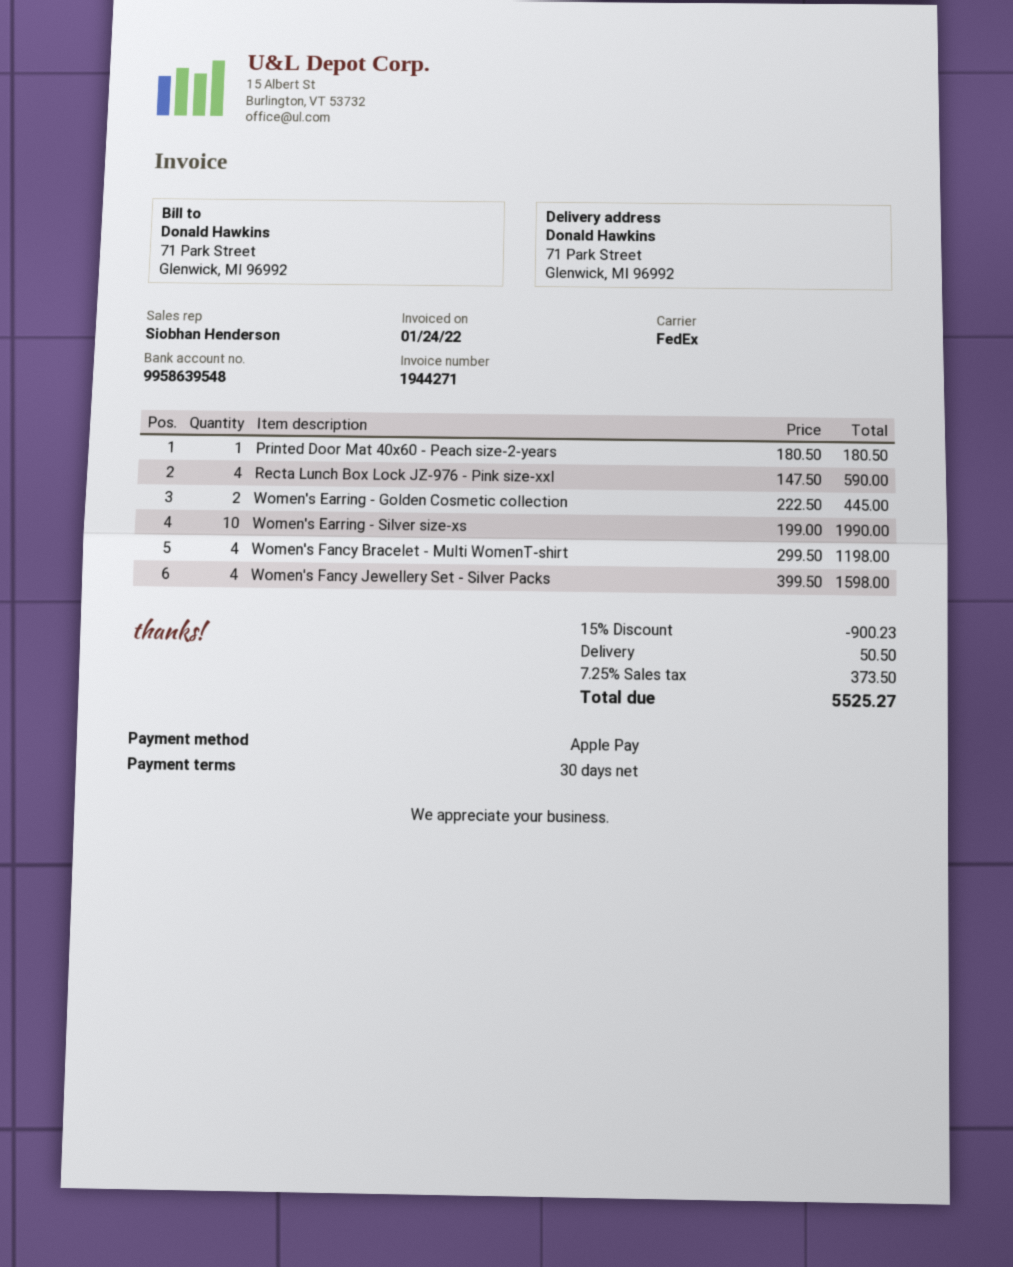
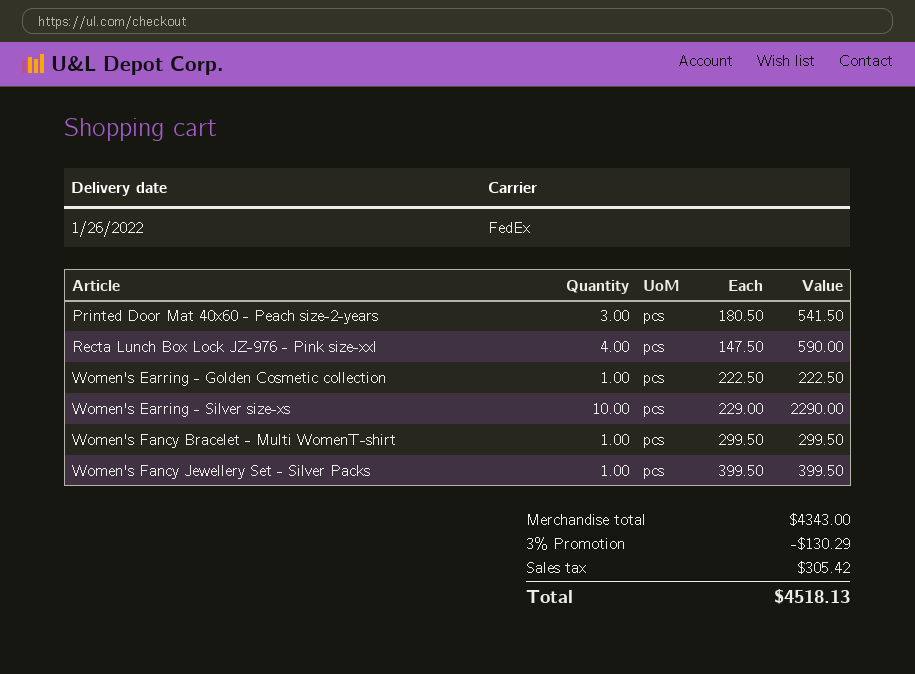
Printed Door Mat 40x60 - Peach size-2-years: 1 x 180.50 = 180.50 -> 3 x 180.50 = 541.50
Women's Earring - Golden Cosmetic collection: 2 x 222.50 = 445.00 -> 1 x 222.50 = 222.50
Women's Earring - Silver size-xs: 10 x 199.00 = 1990.00 -> 10 x 229.00 = 2290.00
Women's Fancy Bracelet - Multi WomenT-shirt: 4 x 299.50 = 1198.00 -> 1 x 299.50 = 299.50
Women's Fancy Jewellery Set - Silver Packs: 4 x 399.50 = 1598.00 -> 1 x 399.50 = 399.50
discount: 15% = 900.23 -> 3% = 130.29
shipping: 50.50 -> none
tax: 373.50 -> 305.42
total: 5525.27 -> 4518.13

